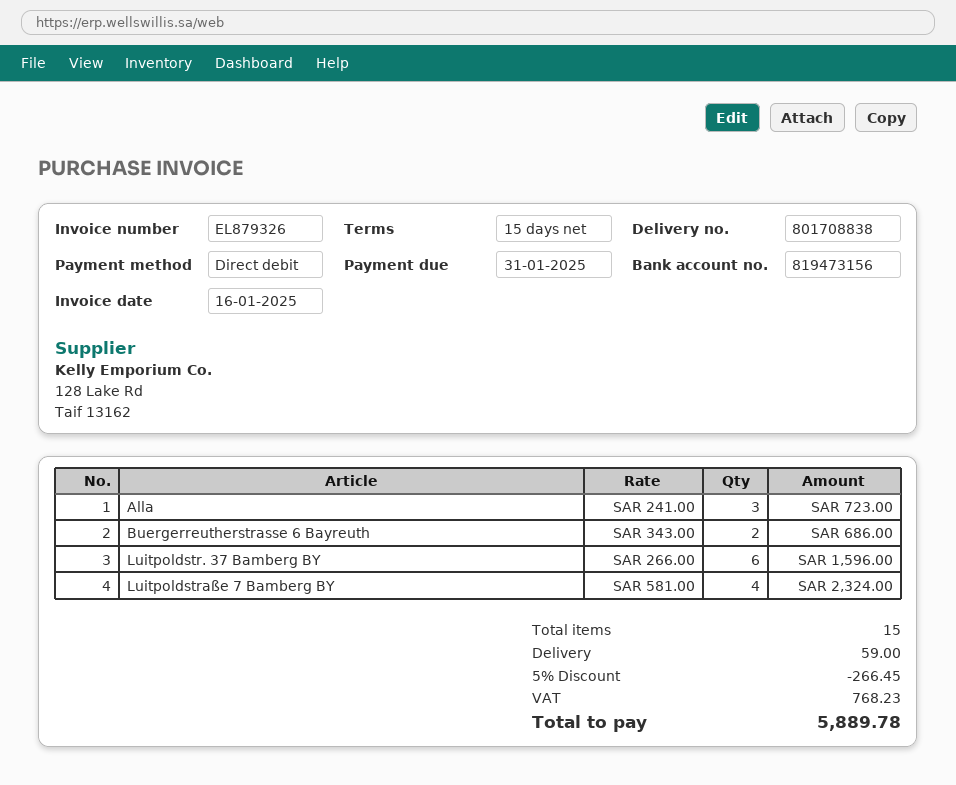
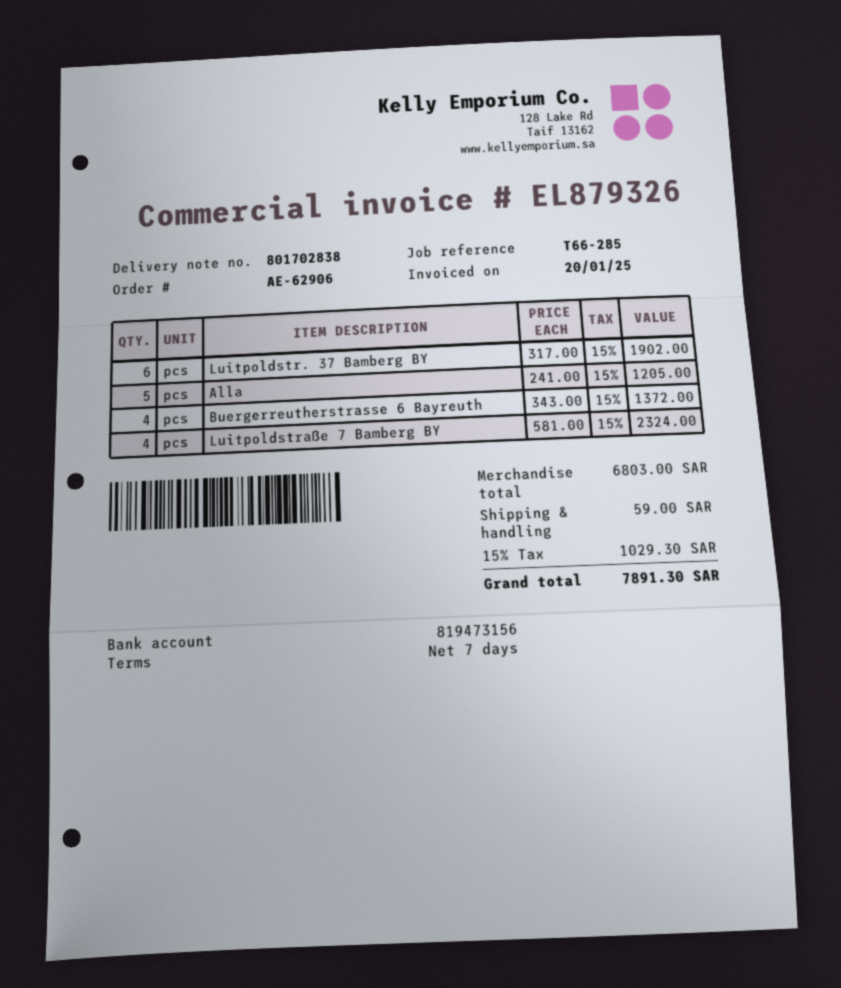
delivery note number: 801708838 -> 801702838
invoice date: 2025-01-16 -> 2025-01-20
payment terms: 15 days -> 7 days
Alla: 3 x 241.00 = 723.00 -> 5 x 241.00 = 1205.00
Buergerreutherstrasse 6 Bayreuth: 2 x 343.00 = 686.00 -> 4 x 343.00 = 1372.00
Luitpoldstr. 37 Bamberg BY: 6 x 266.00 = 1596.00 -> 6 x 317.00 = 1902.00
discount: 5% = 266.45 -> none
tax: 768.23 -> 1029.30
total: 5889.78 -> 7891.30

